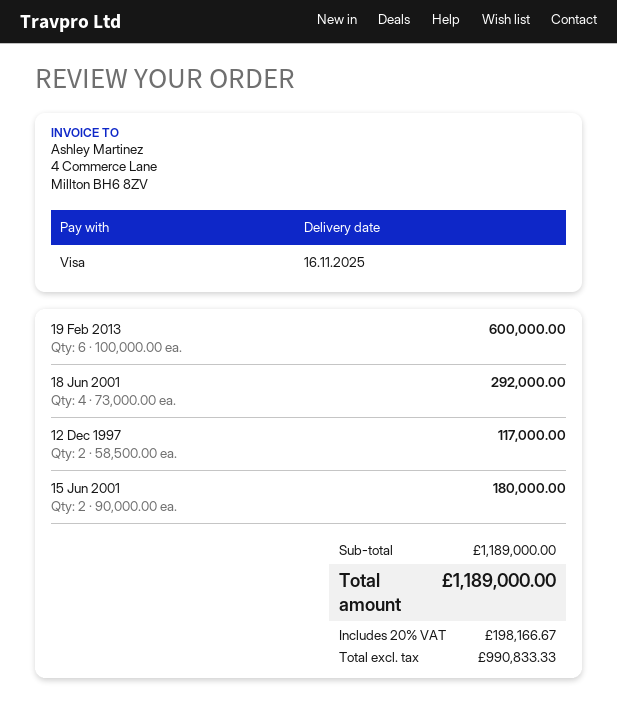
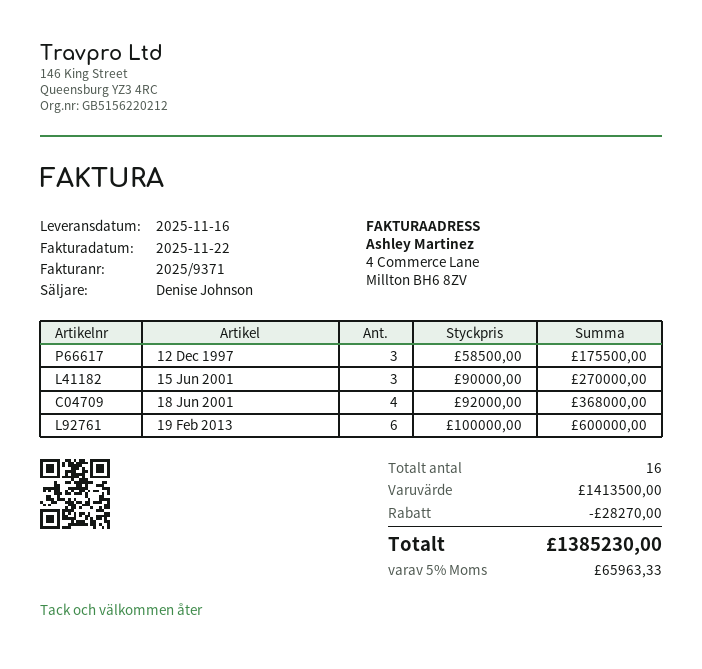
18 Jun 2001: 4 x 73000.00 = 292000.00 -> 4 x 92000.00 = 368000.00
12 Dec 1997: 2 x 58500.00 = 117000.00 -> 3 x 58500.00 = 175500.00
15 Jun 2001: 2 x 90000.00 = 180000.00 -> 3 x 90000.00 = 270000.00
subtotal: 1189000.00 -> 1413500.00
discount: none -> 28270.00
tax: 20% = 198166.67 -> 5% = 65963.33
total: 1189000.00 -> 1385230.00

